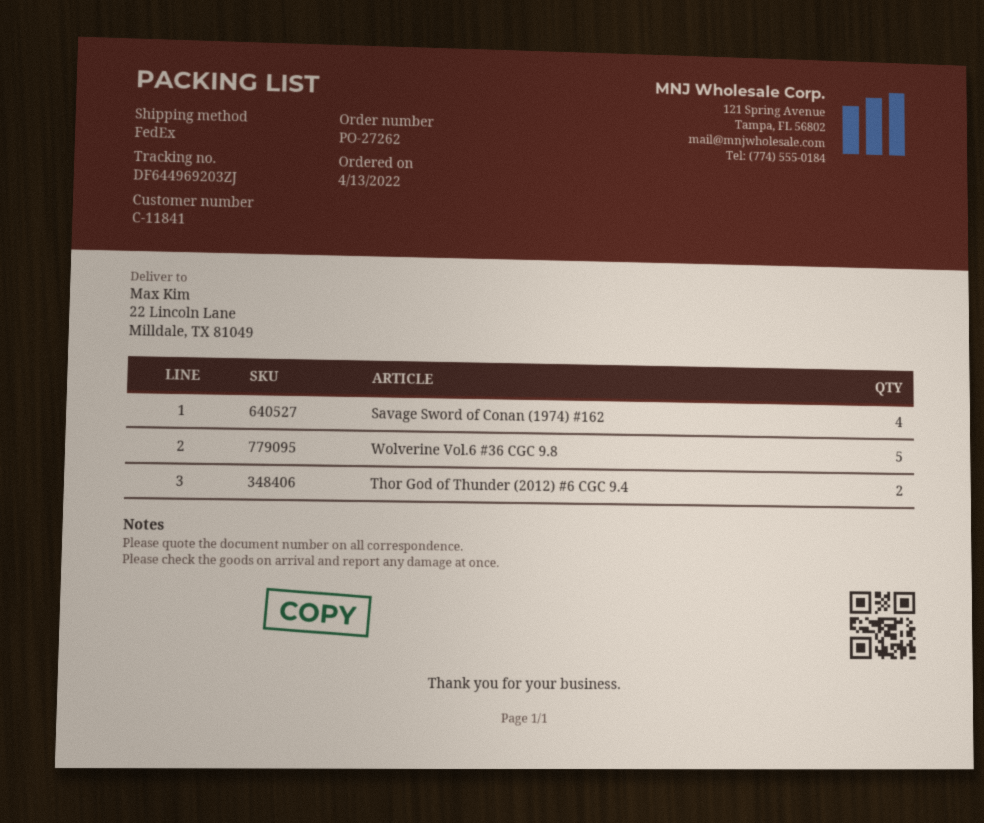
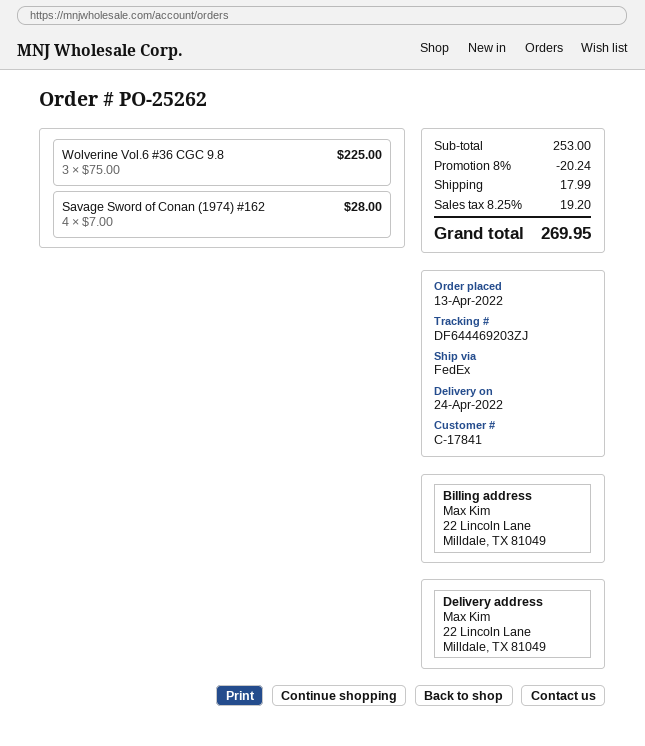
order number: PO-27262 -> PO-25262
customer number: C-11841 -> C-17841
tracking number: DF644969203ZJ -> DF644469203ZJ
Wolverine Vol.6 #36 CGC 9.8: 5 -> 3
Thor God of Thunder (2012) #6 CGC 9.4: 2 -> none

